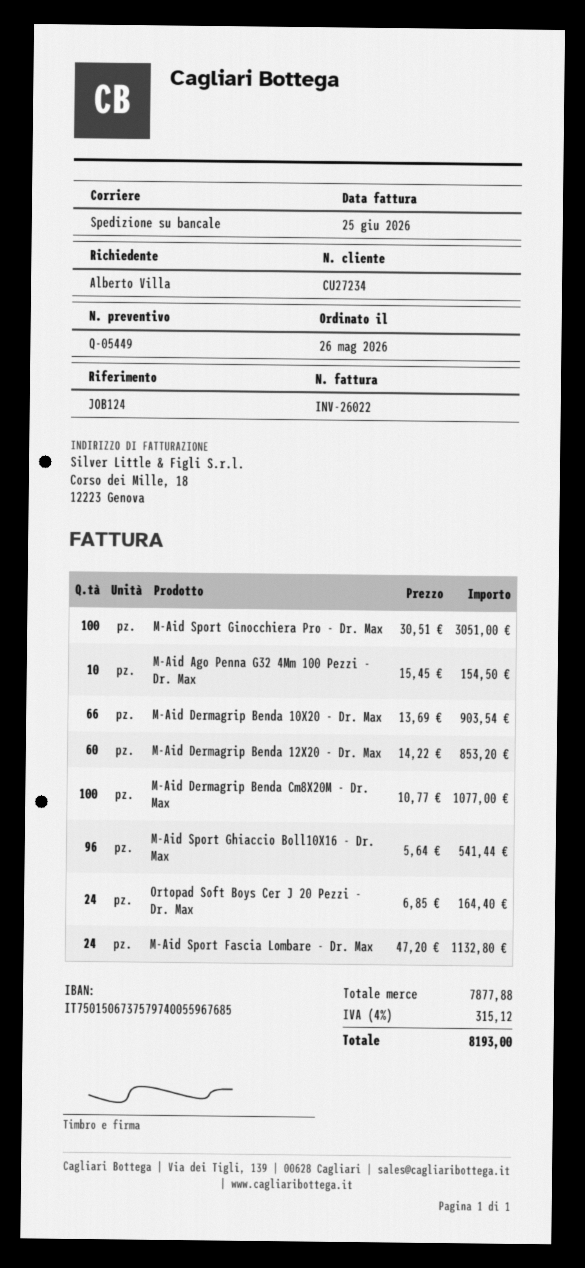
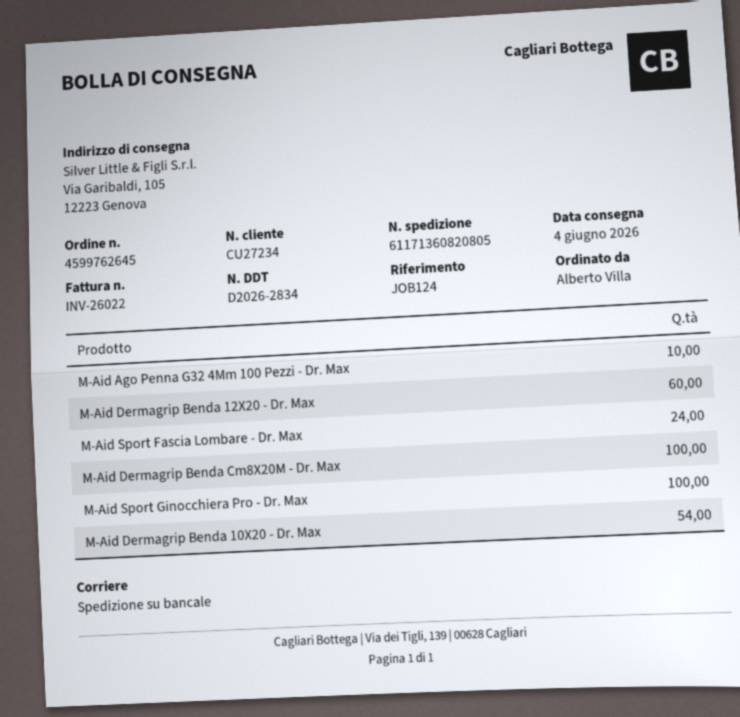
M-Aid Dermagrip Benda 10X20 - Dr. Max: 66 -> 54
M-Aid Sport Ghiaccio Boll10X16 - Dr. Max: 96 -> none
Ortopad Soft Boys Cer J 20 Pezzi - Dr. Max: 24 -> none

